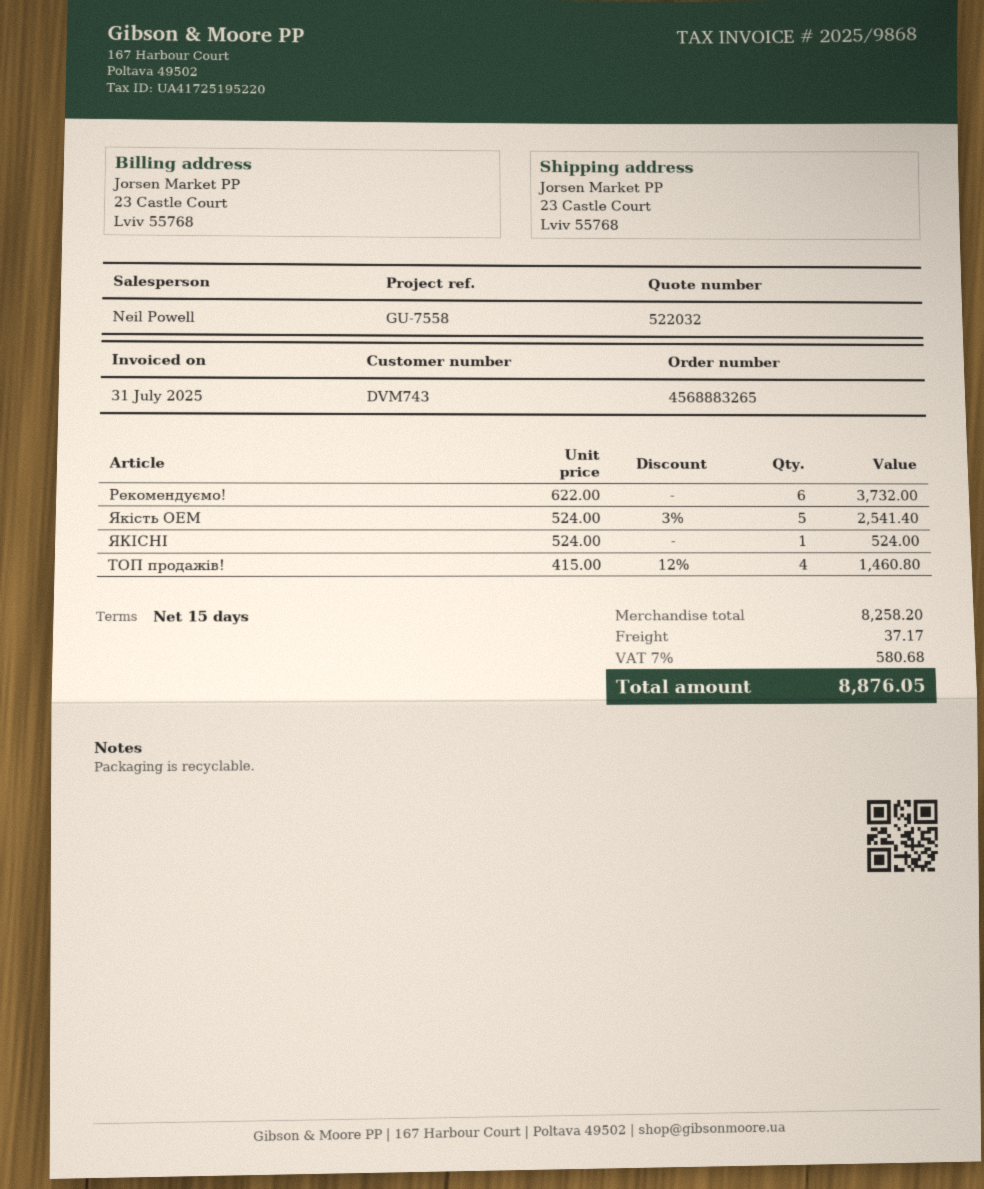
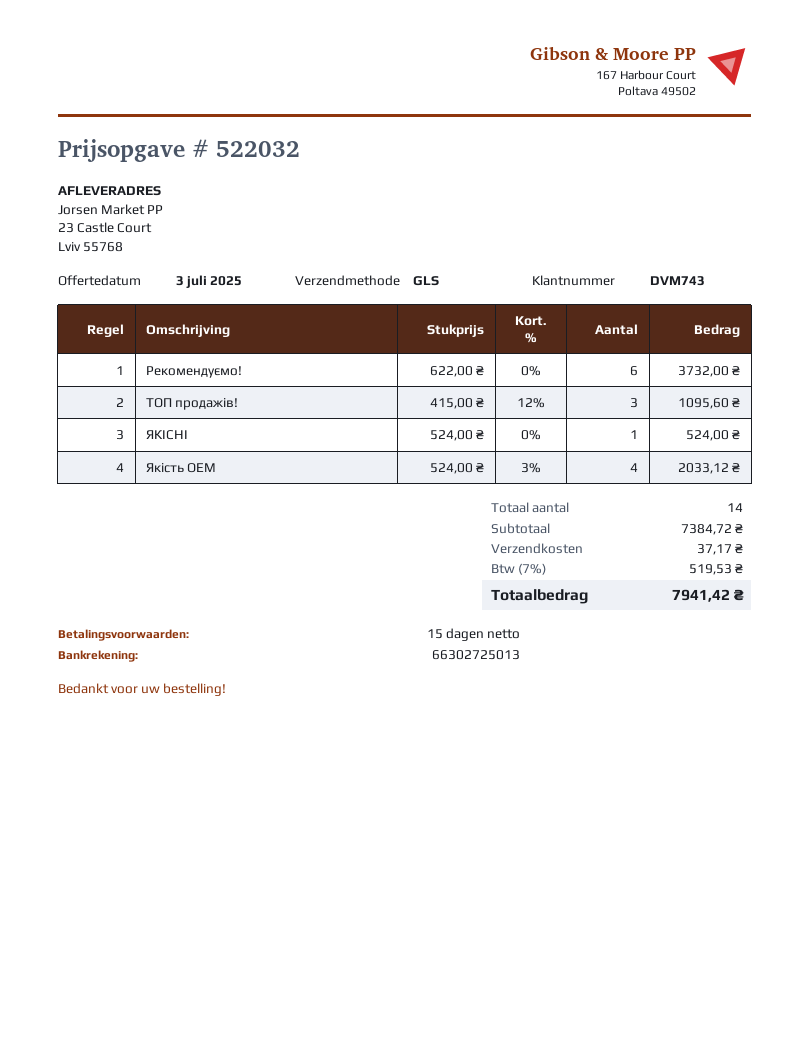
Якість OEM: 5 x 524.00 - 3% = 2541.40 -> 4 x 524.00 - 3% = 2033.12
ТОП продажів!: 4 x 415.00 - 12% = 1460.80 -> 3 x 415.00 - 12% = 1095.60
subtotal: 8258.20 -> 7384.72
tax: 7% = 580.68 -> 7% = 519.53
total: 8876.05 -> 7941.42

